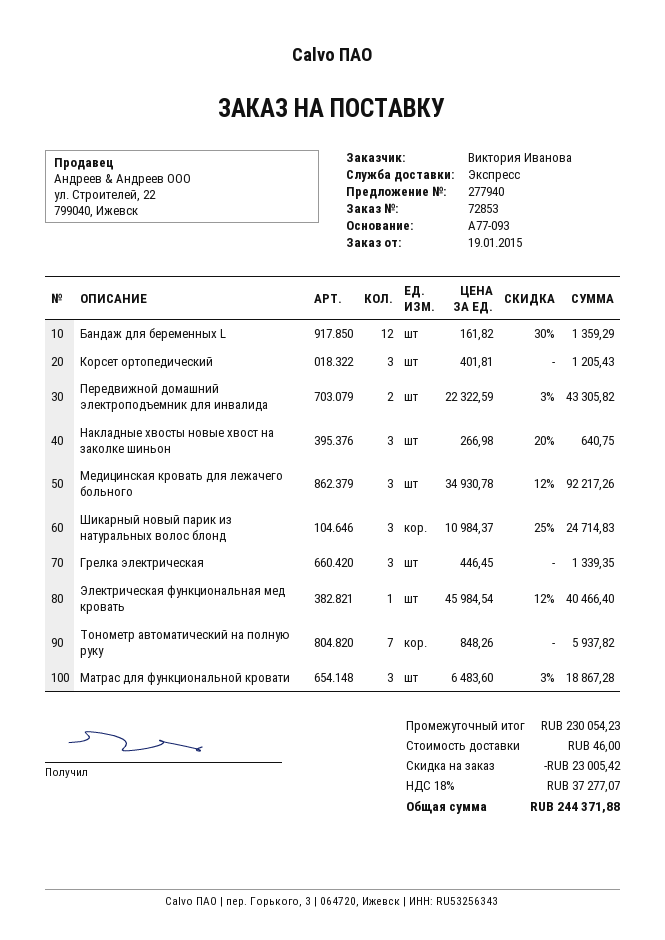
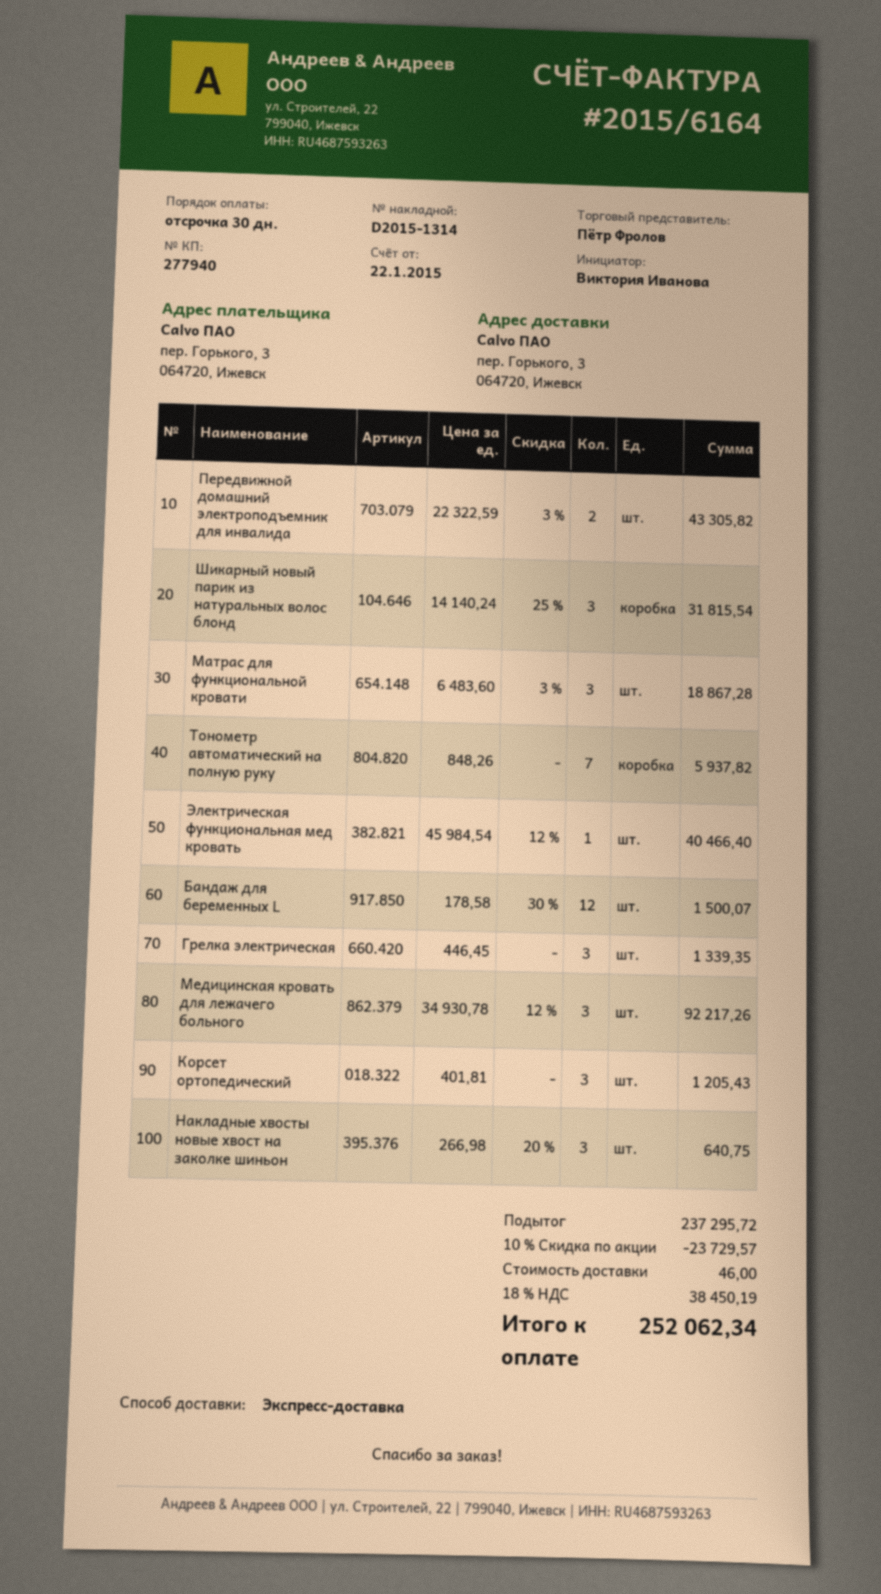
Бандаж для беременных L: 12 x 161.82 - 30% = 1359.29 -> 12 x 178.58 - 30% = 1500.07
Шикарный новый парик из натуральных волос блонд: 3 x 10984.37 - 25% = 24714.83 -> 3 x 14140.24 - 25% = 31815.54
subtotal: 230054.23 -> 237295.72
discount: 23005.42 -> 23729.57
tax: 18% = 37277.07 -> 18% = 38450.19
total: 244371.88 -> 252062.34

